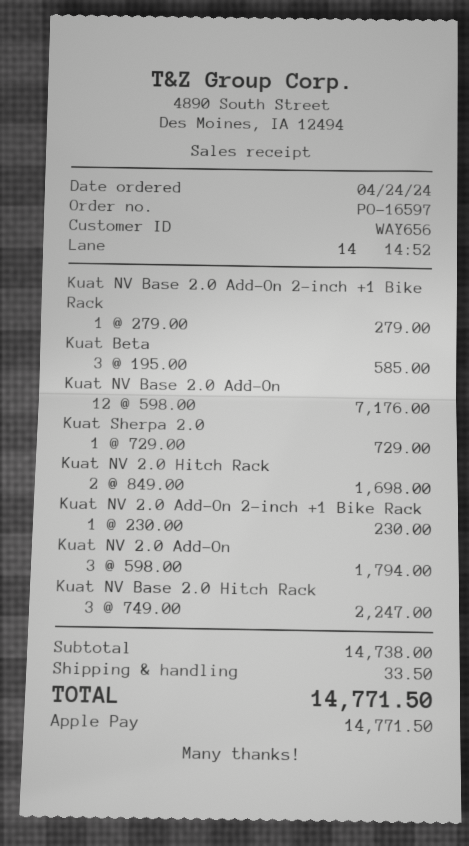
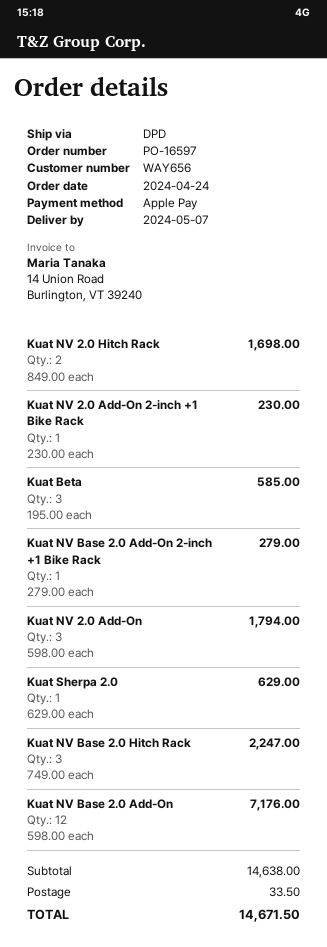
Kuat Sherpa 2.0: 1 x 729.00 = 729.00 -> 1 x 629.00 = 629.00
subtotal: 14738.00 -> 14638.00
total: 14771.50 -> 14671.50

